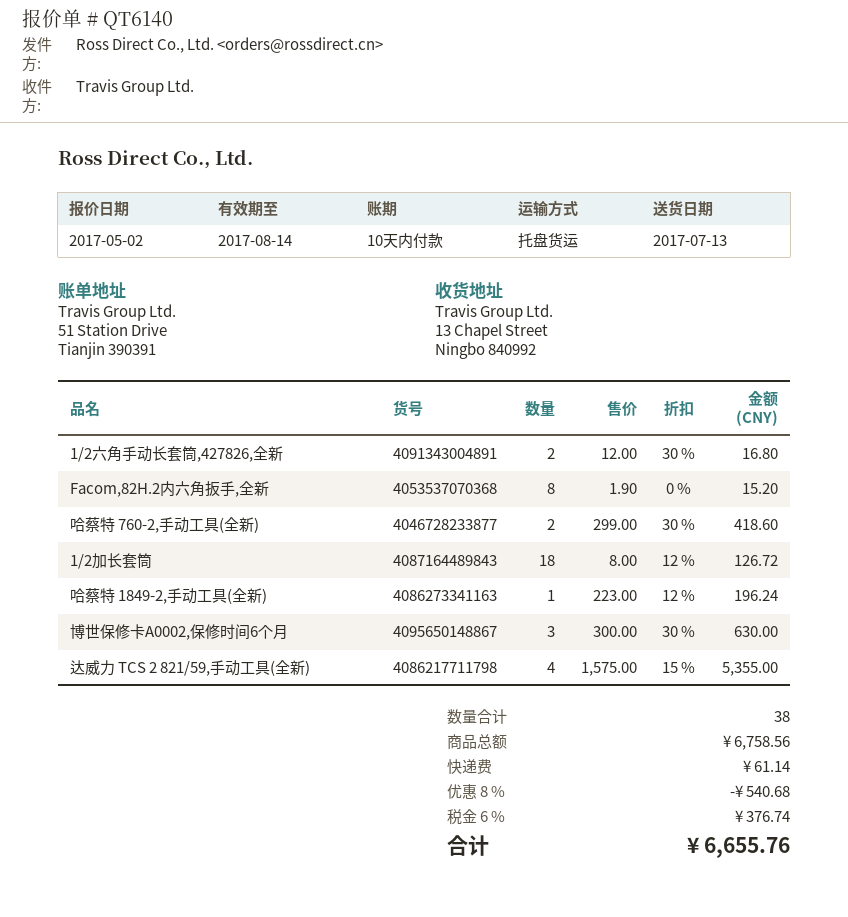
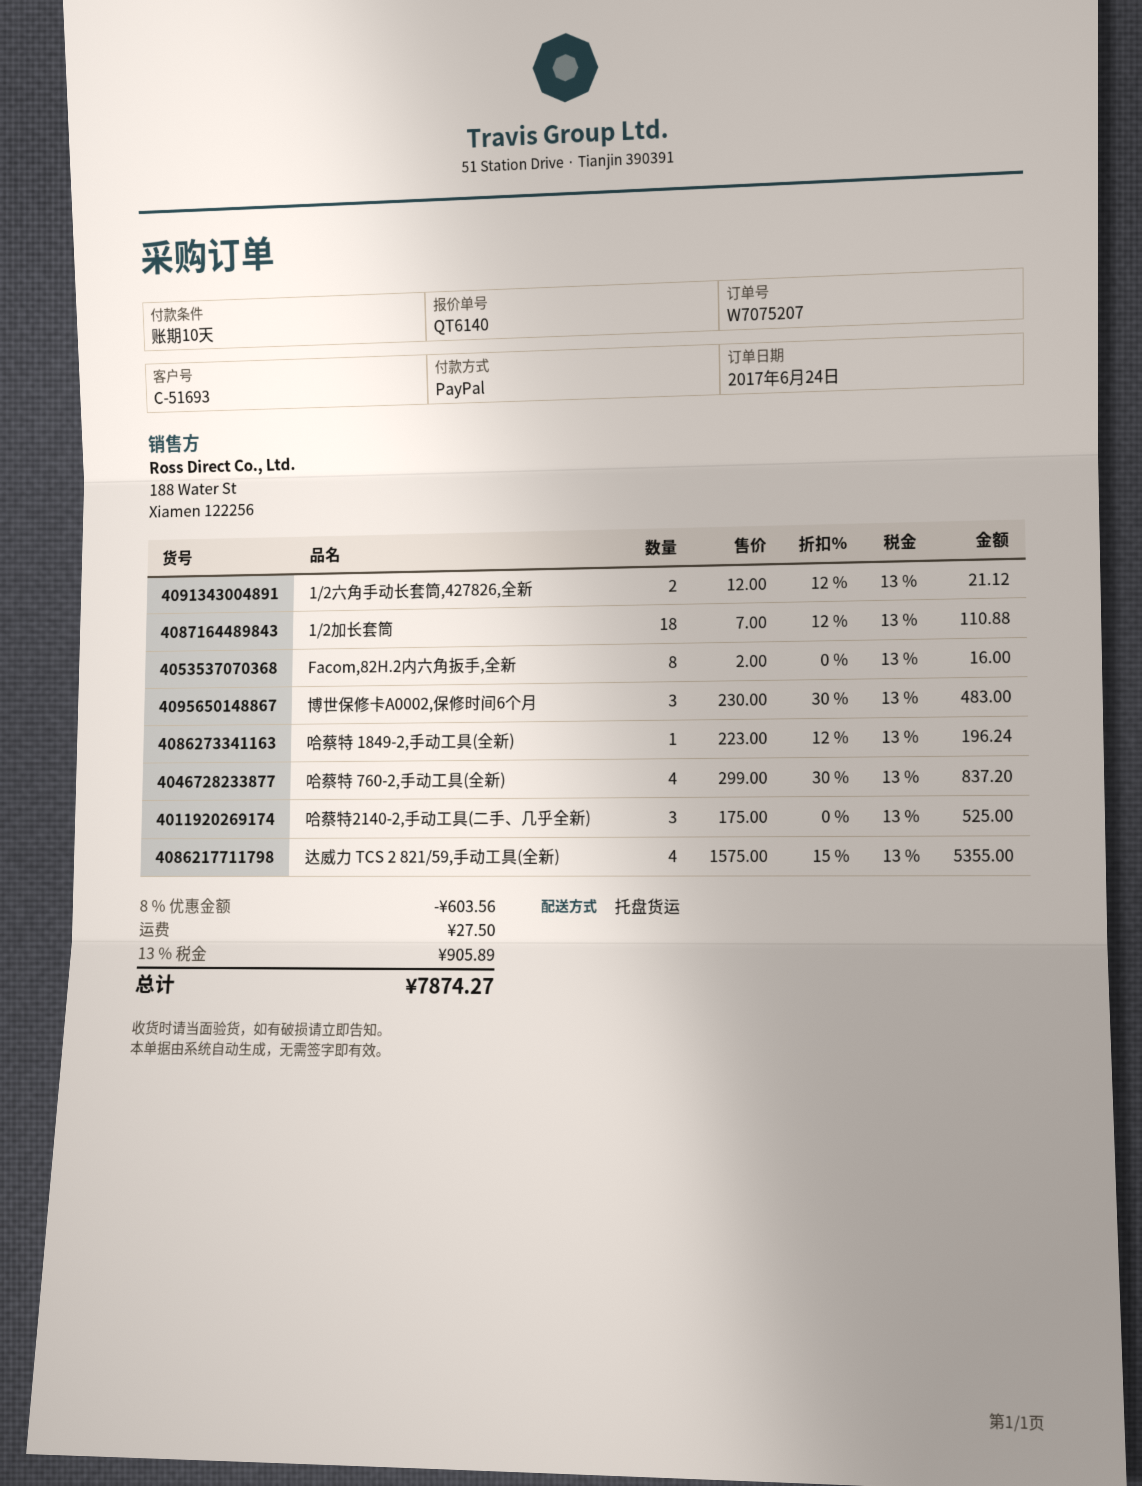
1/2六角手动长套筒,427826,全新: 2 x 12.00 - 30% = 16.80 -> 2 x 12.00 - 12% = 21.12
Facom,82H.2内六角扳手,全新: 8 x 1.90 = 15.20 -> 8 x 2.00 = 16.00
哈蔡特 760-2,手动工具(全新): 2 x 299.00 - 30% = 418.60 -> 4 x 299.00 - 30% = 837.20
1/2加长套筒: 18 x 8.00 - 12% = 126.72 -> 18 x 7.00 - 12% = 110.88
博世保修卡A0002,保修时间6个月: 3 x 300.00 - 30% = 630.00 -> 3 x 230.00 - 30% = 483.00
哈蔡特2140-2,手动工具(二手、几乎全新): none -> 3 x 175.00 = 525.00
discount: 8% = 540.68 -> 8% = 603.56
shipping: 61.14 -> 27.50
tax: 6% = 376.74 -> 13% = 905.89
total: 6655.76 -> 7874.27

